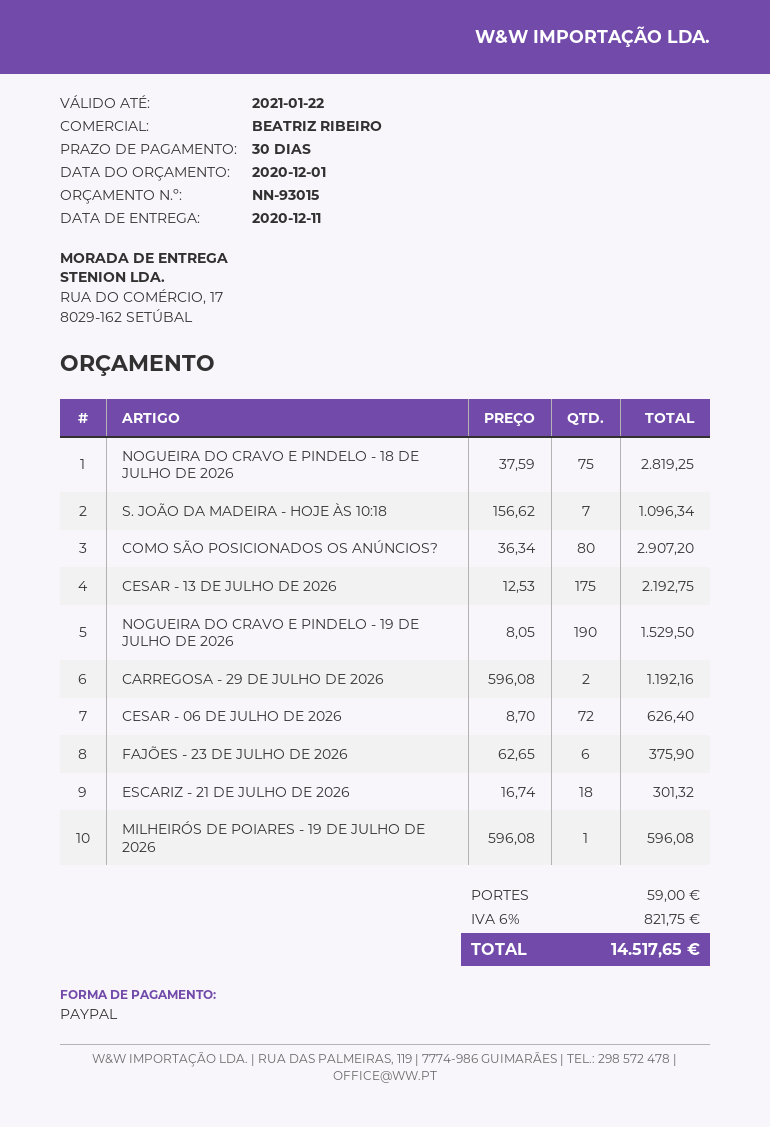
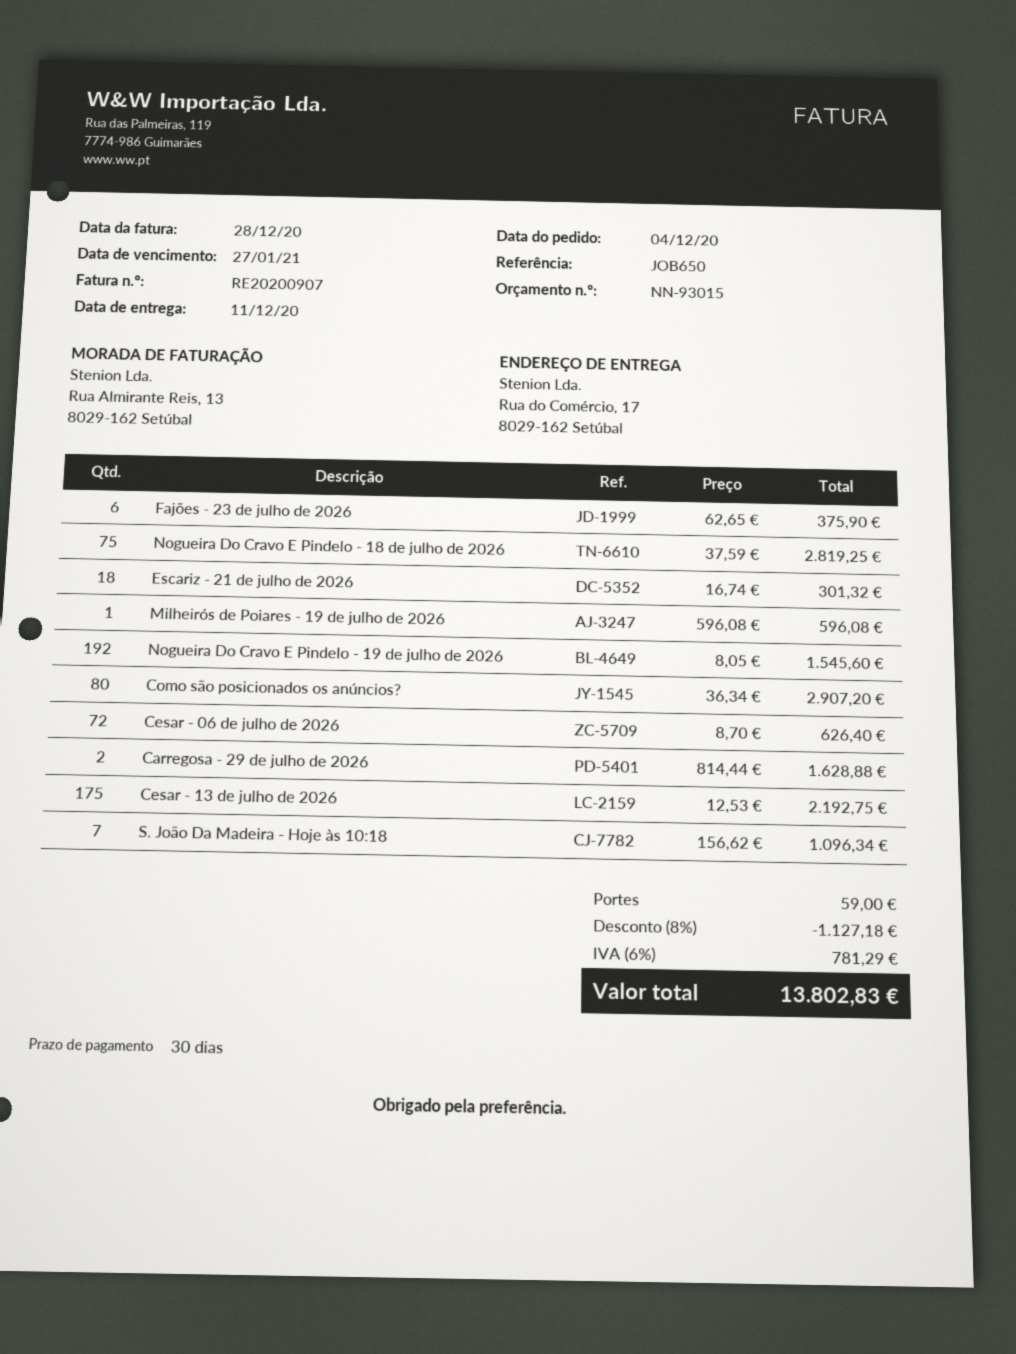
NOGUEIRA DO CRAVO E PINDELO - 19 DE JULHO DE 2026: 190 x 8.05 = 1529.50 -> 192 x 8.05 = 1545.60
CARREGOSA - 29 DE JULHO DE 2026: 2 x 596.08 = 1192.16 -> 2 x 814.44 = 1628.88
discount: none -> 8% = 1127.18
tax: 6% = 821.75 -> 6% = 781.29
total: 14517.65 -> 13802.83

